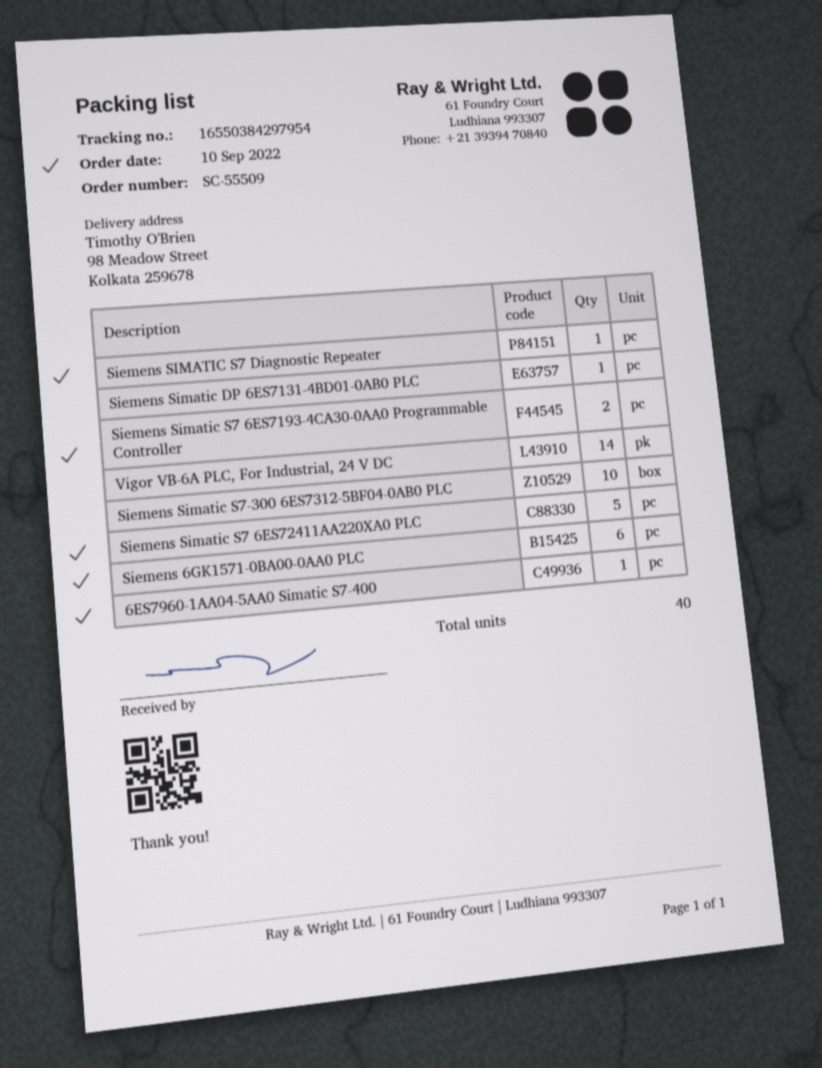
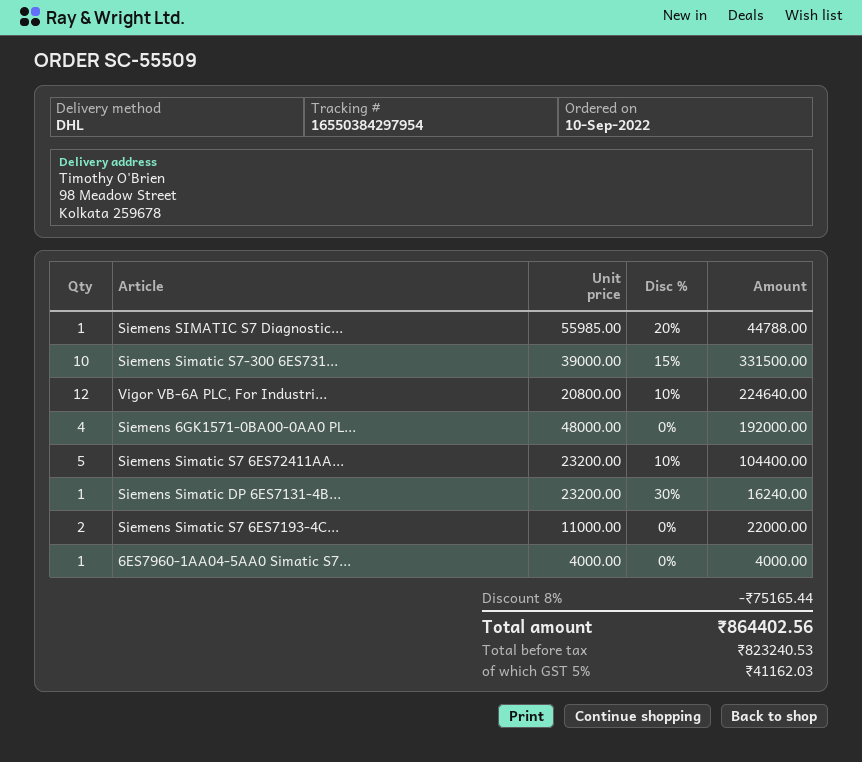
Vigor VB-6A PLC, For Industrial, 24 V DC: 14 -> 12
Siemens 6GK1571-0BA00-0AA0 PLC: 6 -> 4

